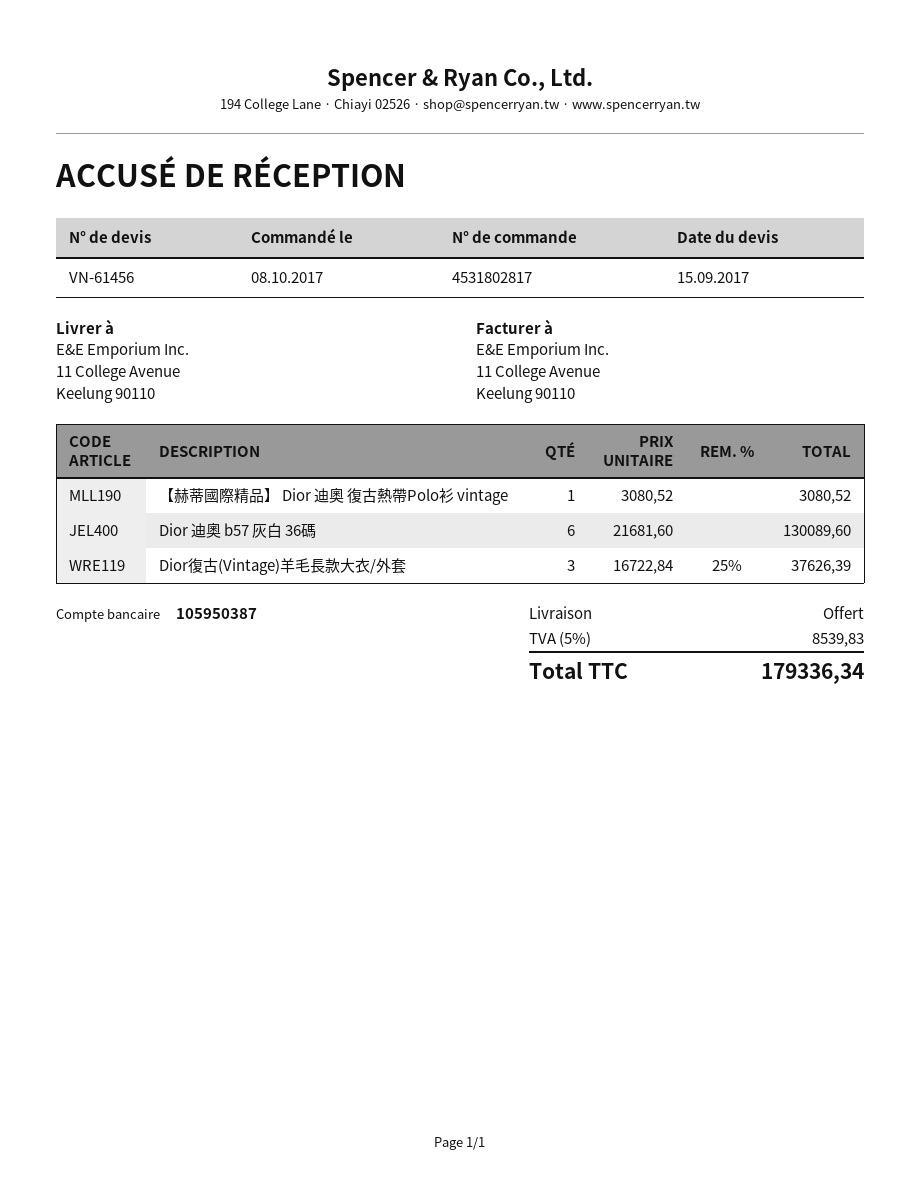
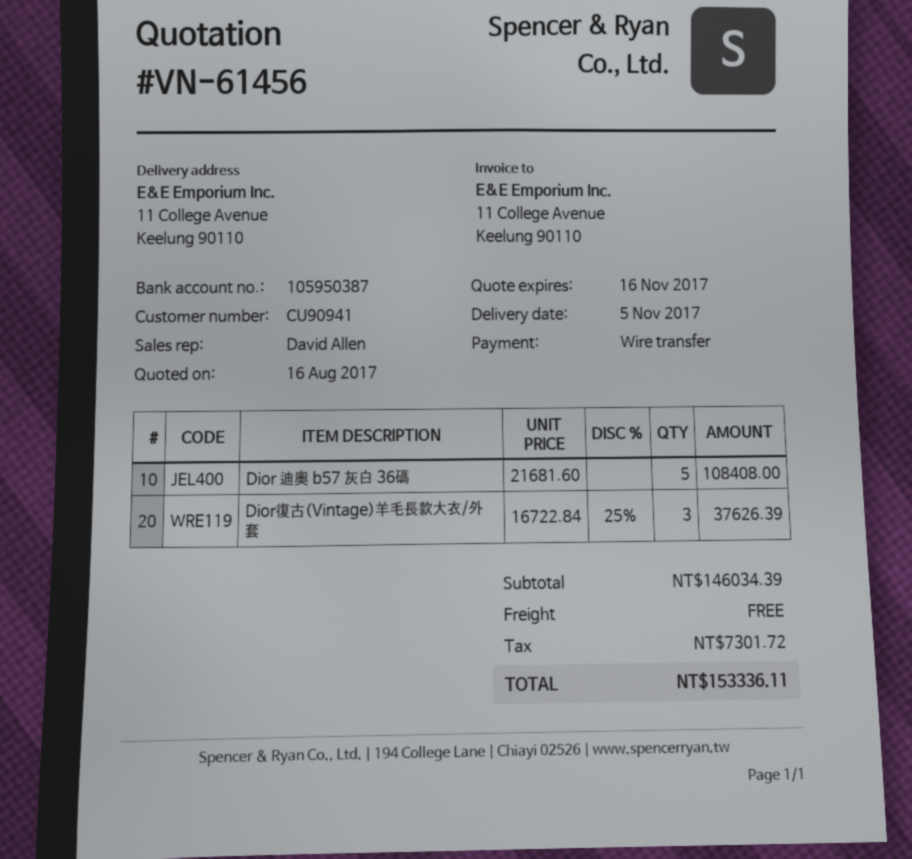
quote date: 2017-09-15 -> 2017-08-16
【赫蒂國際精品】 Dior 迪奧 復古熱帶Polo衫 vintage: 1 x 3080.52 = 3080.52 -> none
Dior 迪奧 b57 灰白 36碼: 6 x 21681.60 = 130089.60 -> 5 x 21681.60 = 108408.00
tax: 8539.83 -> 7301.72
total: 179336.34 -> 153336.11

